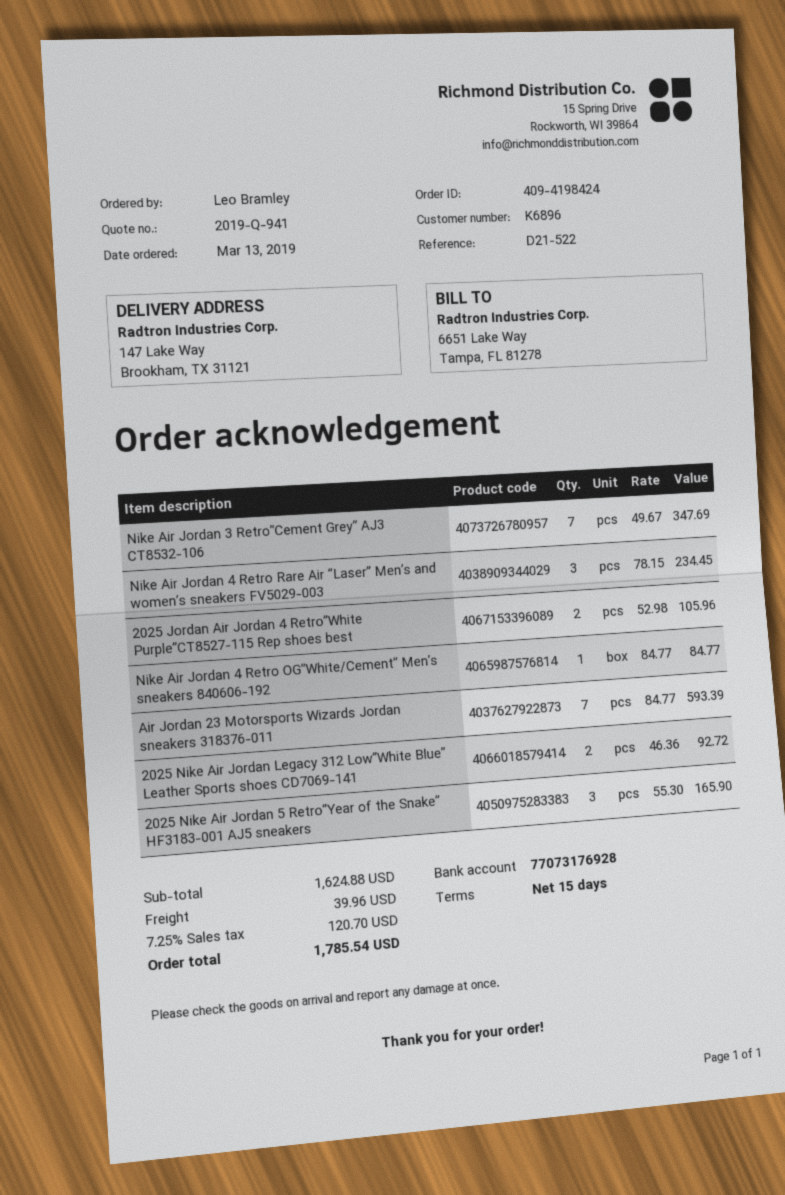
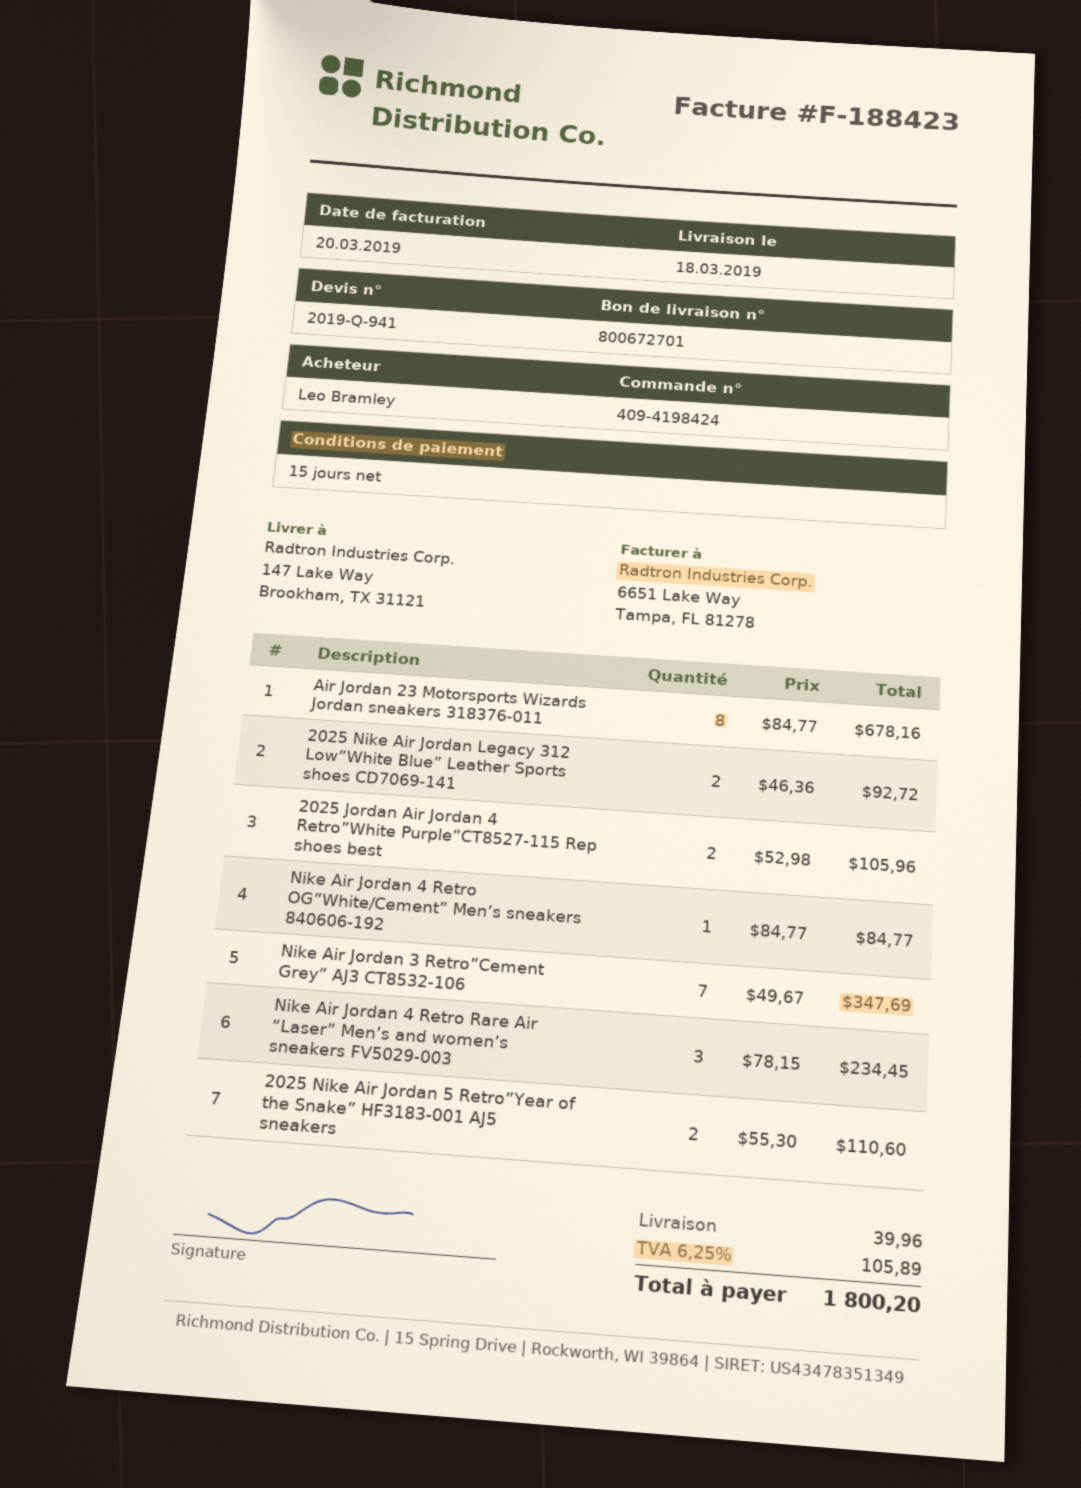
Air Jordan 23 Motorsports Wizards Jordan sneakers 318376-011: 7 x 84.77 = 593.39 -> 8 x 84.77 = 678.16
2025 Nike Air Jordan 5 Retro”Year of the Snake” HF3183-001 AJ5 sneakers: 3 x 55.30 = 165.90 -> 2 x 55.30 = 110.60
tax: 7.25% = 120.70 -> 6.25% = 105.89
total: 1785.54 -> 1800.20

